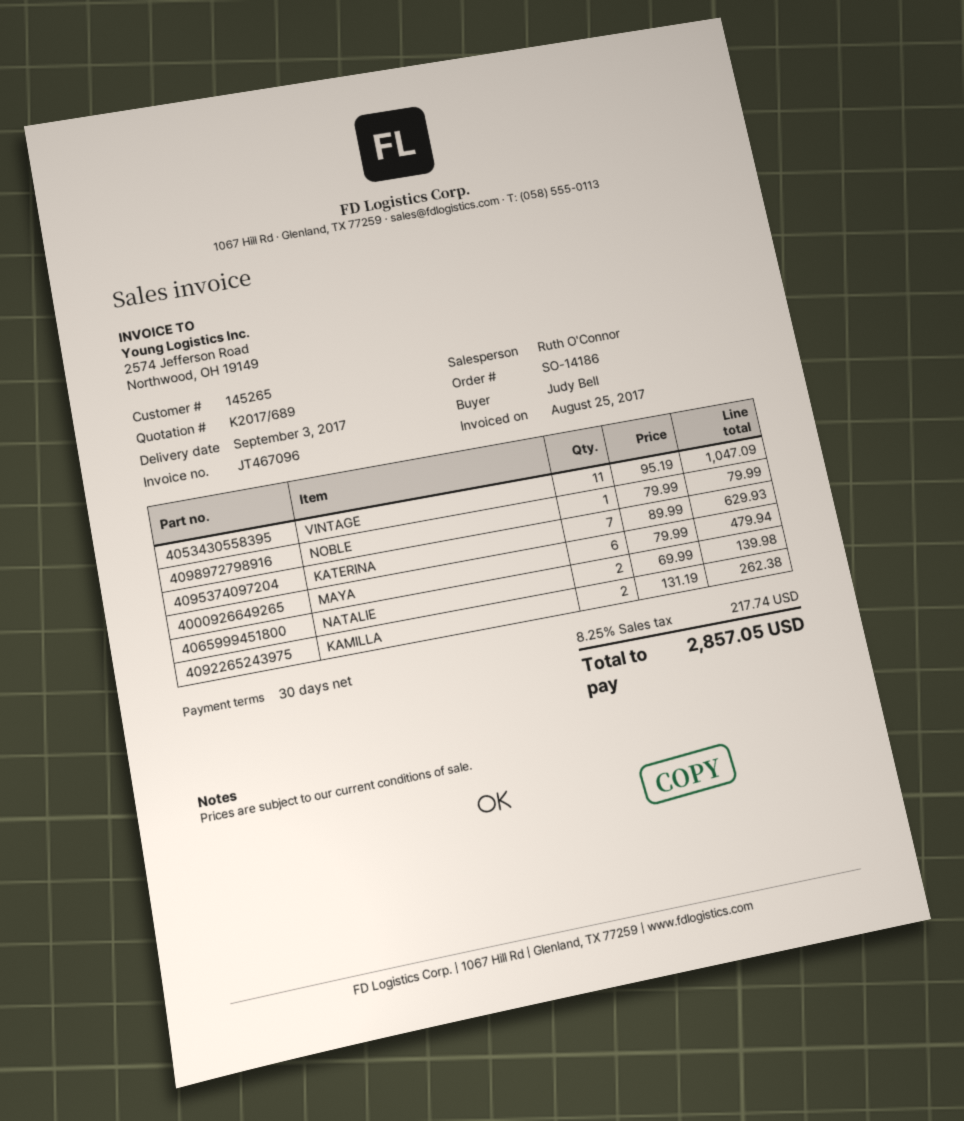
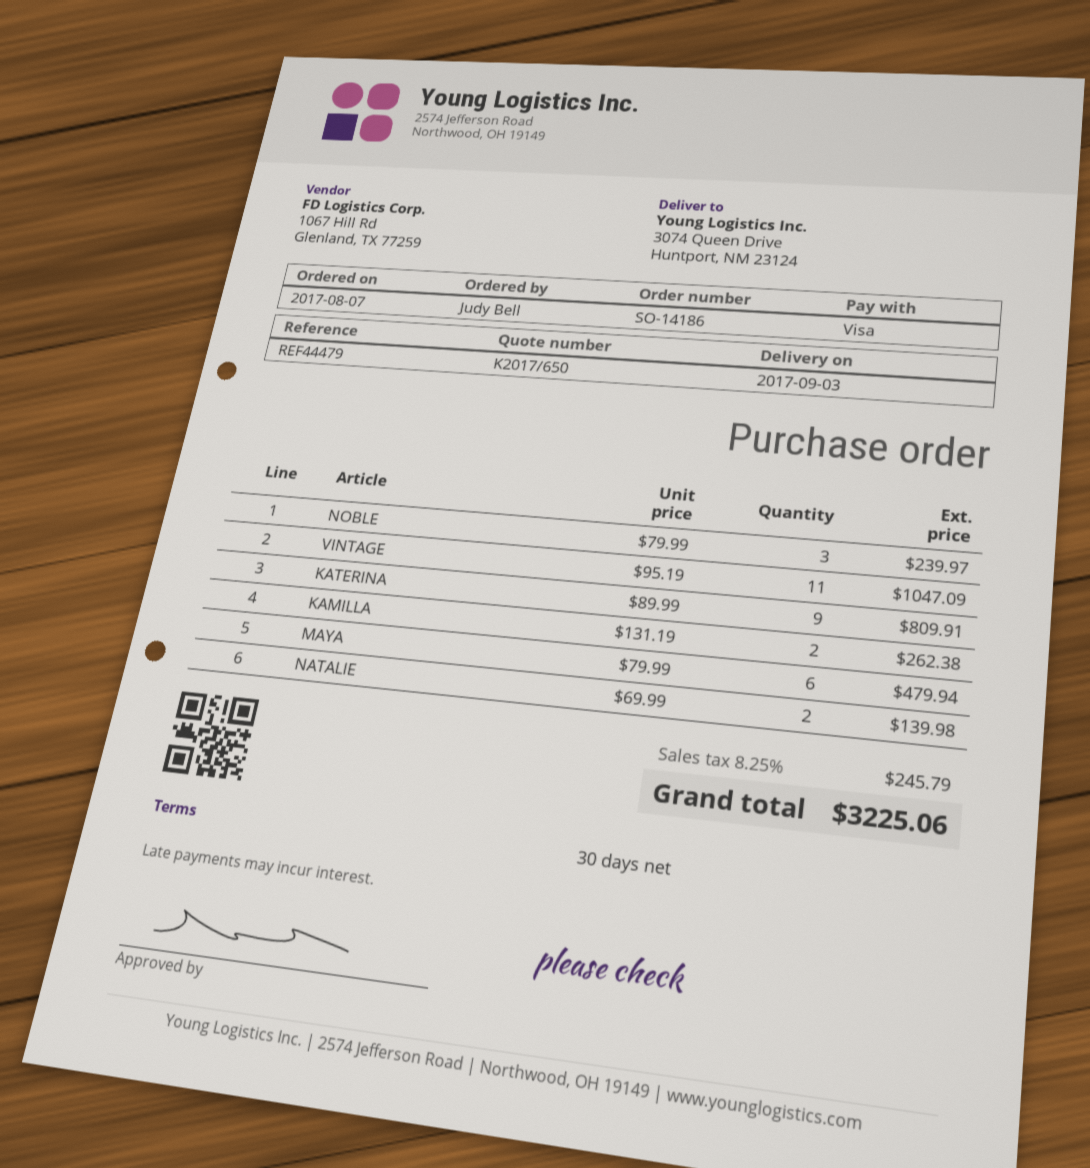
quote number: K2017/689 -> K2017/650
NOBLE: 1 x 79.99 = 79.99 -> 3 x 79.99 = 239.97
KATERINA: 7 x 89.99 = 629.93 -> 9 x 89.99 = 809.91
tax: 8.25% = 217.74 -> 8.25% = 245.79
total: 2857.05 -> 3225.06

